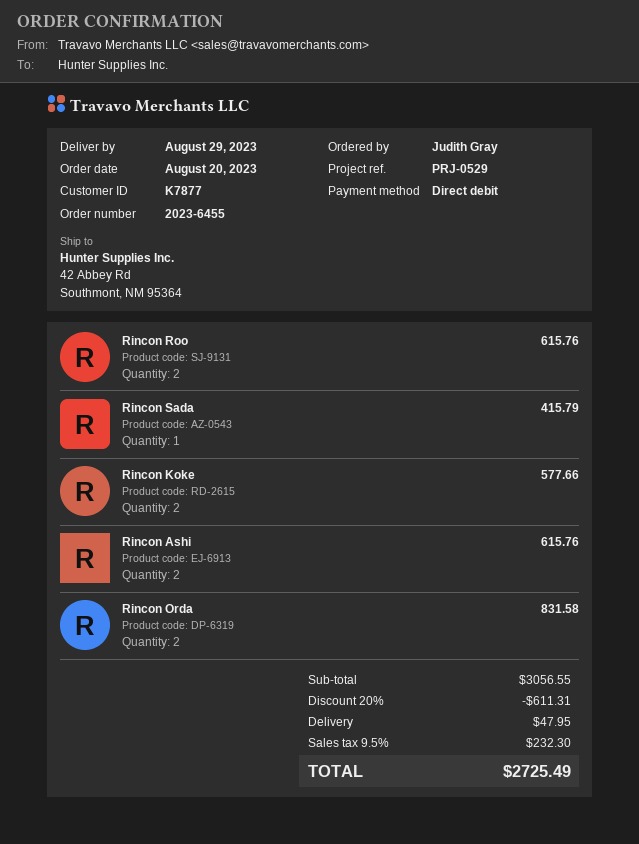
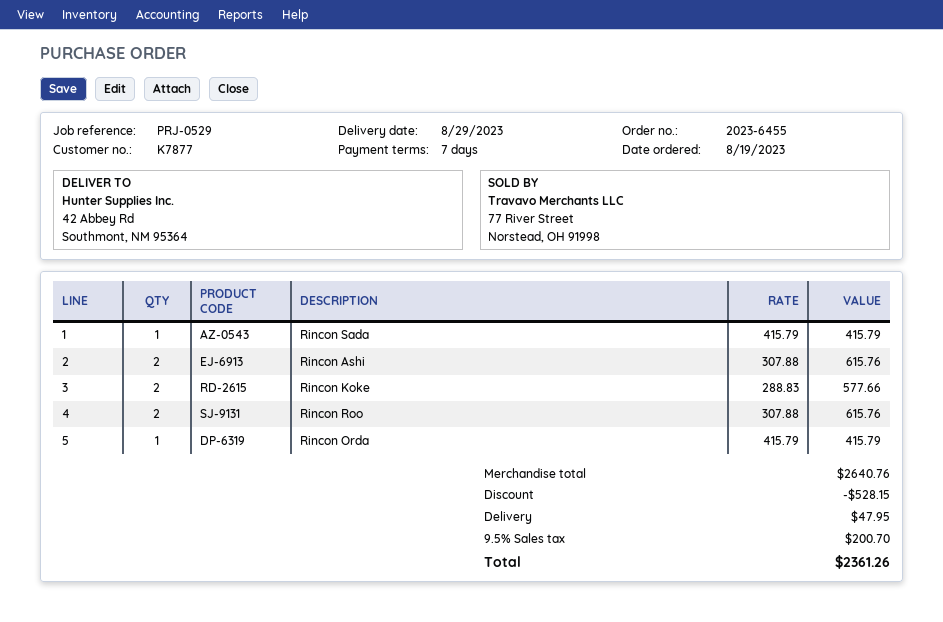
order date: 2023-08-20 -> 2023-08-19
Rincon Orda: 2 for 831.58 -> 1 for 415.79
subtotal: 3056.55 -> 2640.76
discount: 611.31 -> 528.15
tax: 9.5% = 232.30 -> 9.5% = 200.70
total: 2725.49 -> 2361.26

